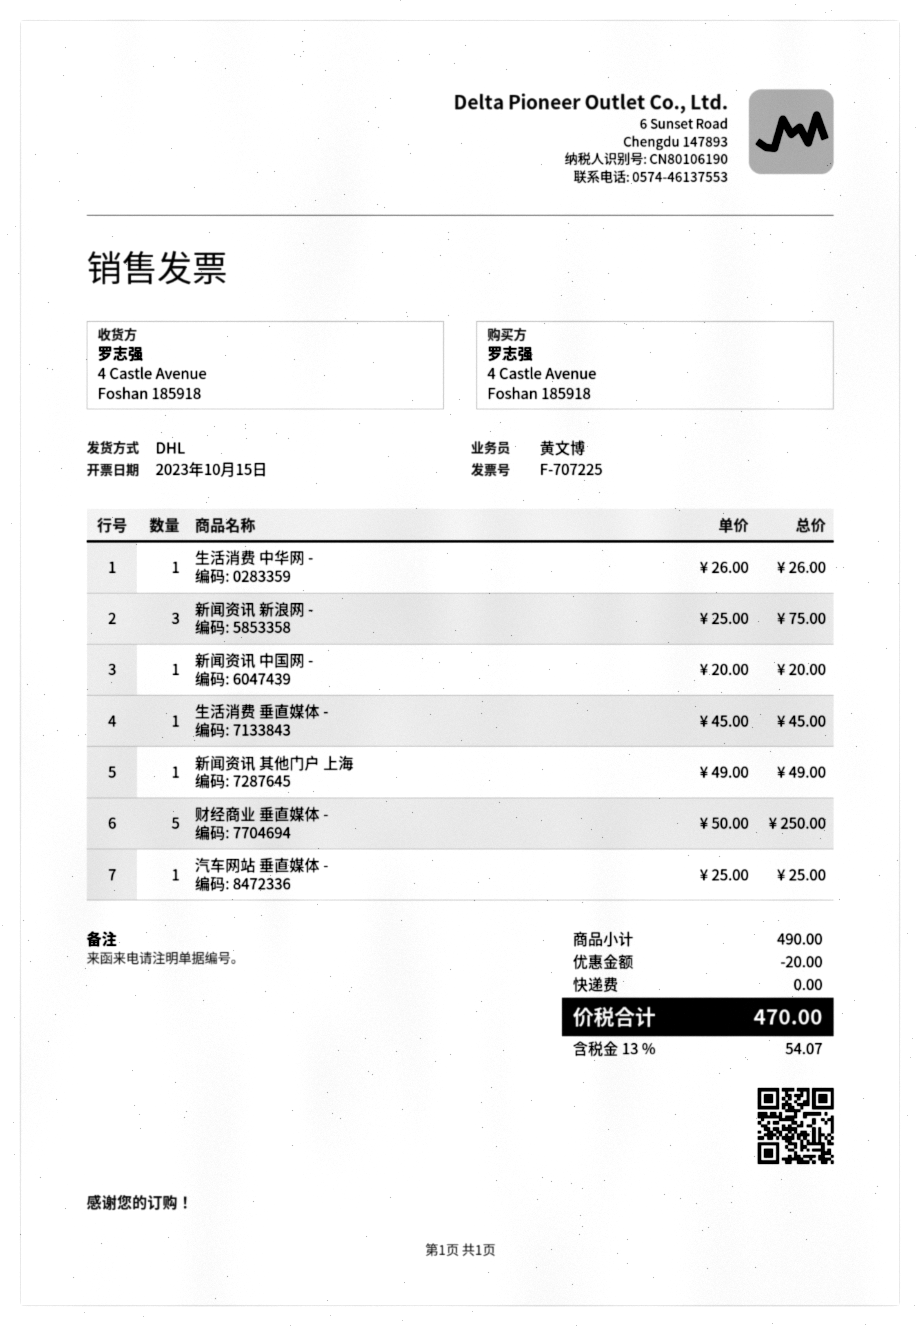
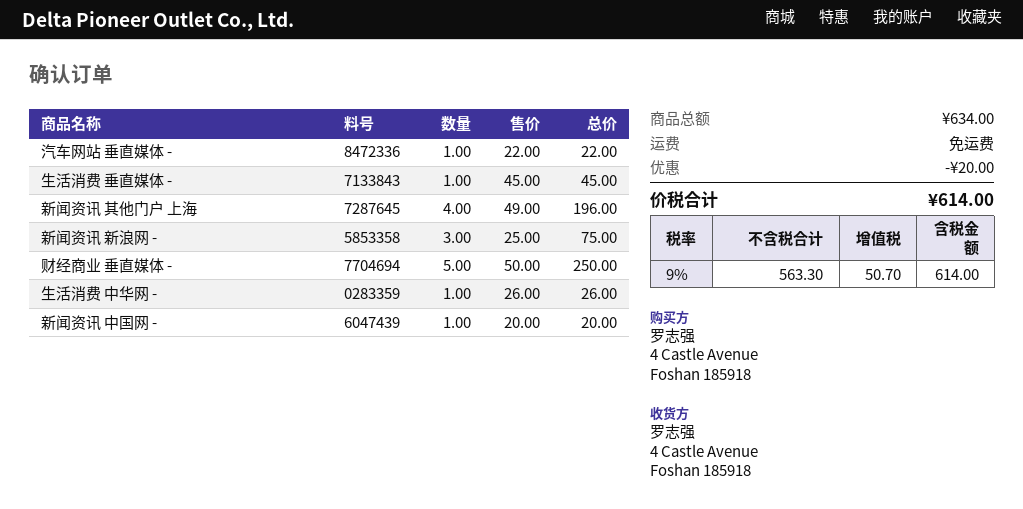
新闻资讯 其他门户 上海: 1 x 49.00 = 49.00 -> 4 x 49.00 = 196.00
汽车网站 垂直媒体 -: 1 x 25.00 = 25.00 -> 1 x 22.00 = 22.00
subtotal: 490.00 -> 634.00
tax: 13% = 54.07 -> 9% = 50.70
total: 470.00 -> 614.00

